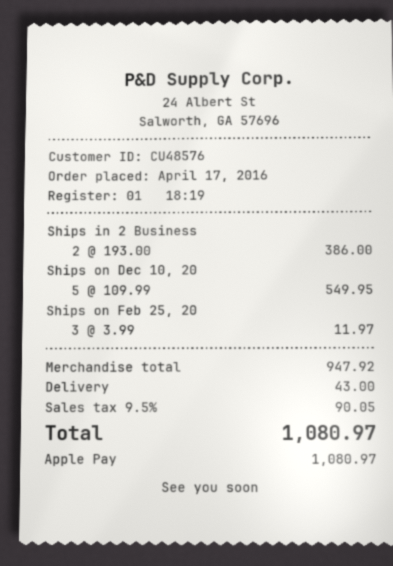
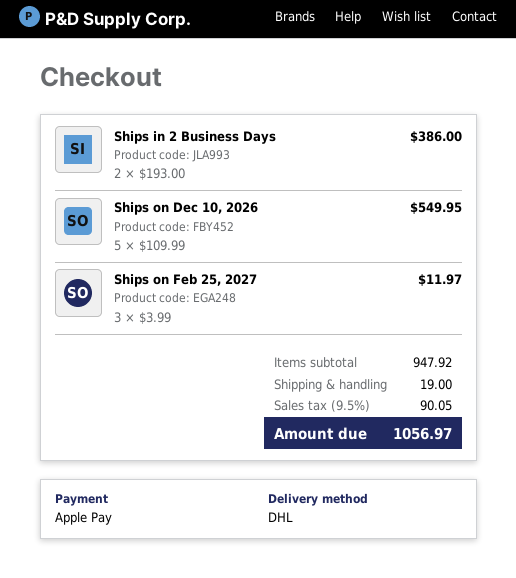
shipping: 43.00 -> 19.00
total: 1080.97 -> 1056.97

